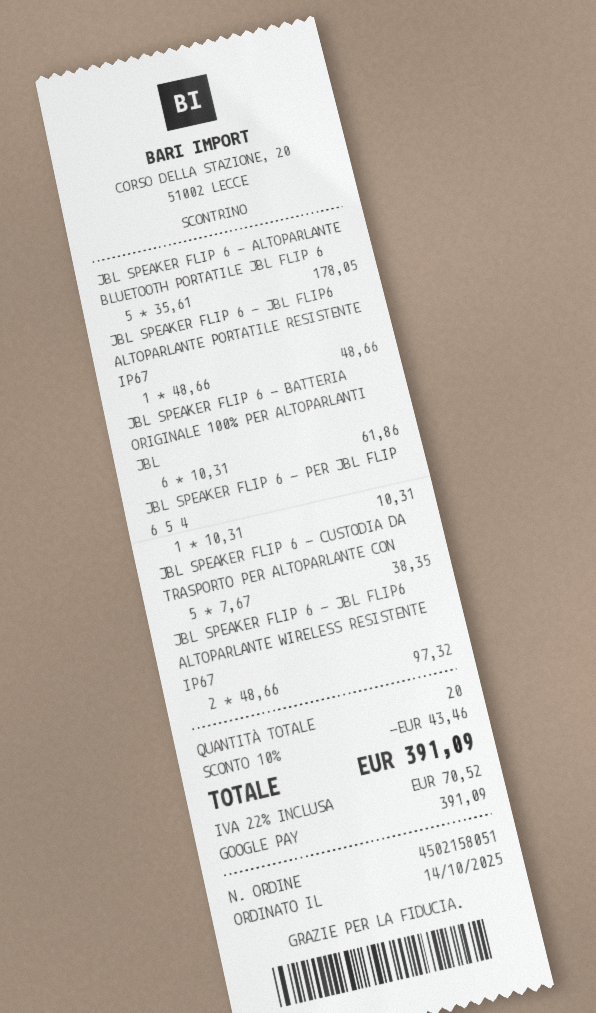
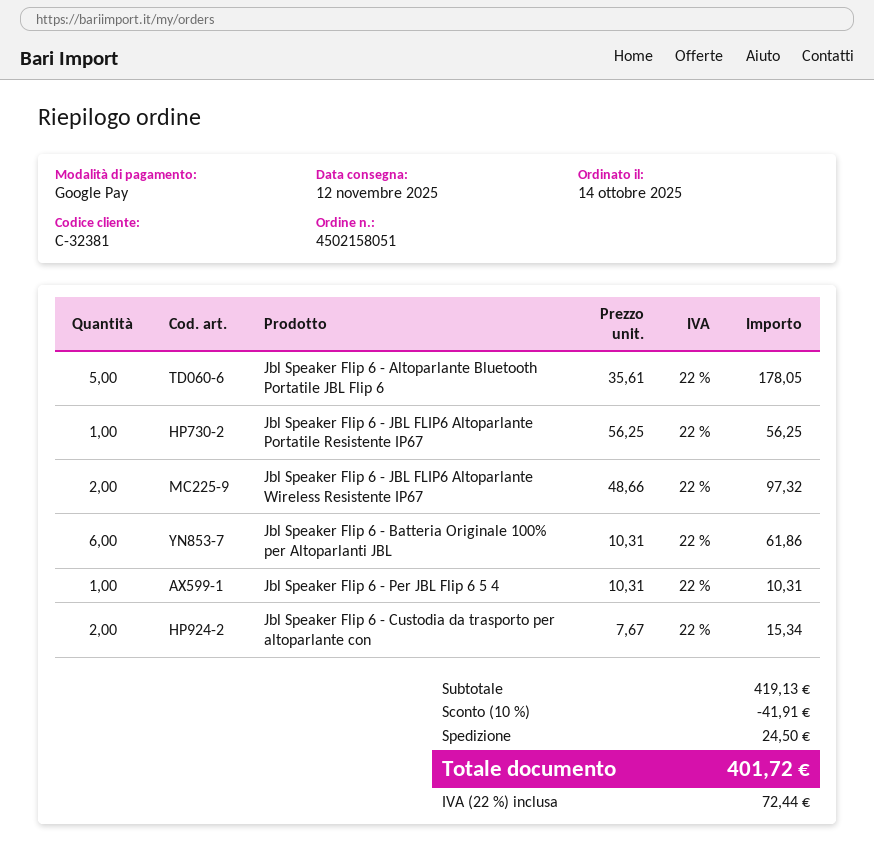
JBL SPEAKER FLIP 6 - JBL FLIP6 ALTOPARLANTE PORTATILE RESISTENTE IP67: 1 x 48.66 = 48.66 -> 1 x 56.25 = 56.25
JBL SPEAKER FLIP 6 - CUSTODIA DA TRASPORTO PER ALTOPARLANTE CON: 5 x 7.67 = 38.35 -> 2 x 7.67 = 15.34
discount: 10% = 43.46 -> 10% = 41.91
shipping: none -> 24.50
tax: 22% = 70.52 -> 22% = 72.44
total: 391.09 -> 401.72

